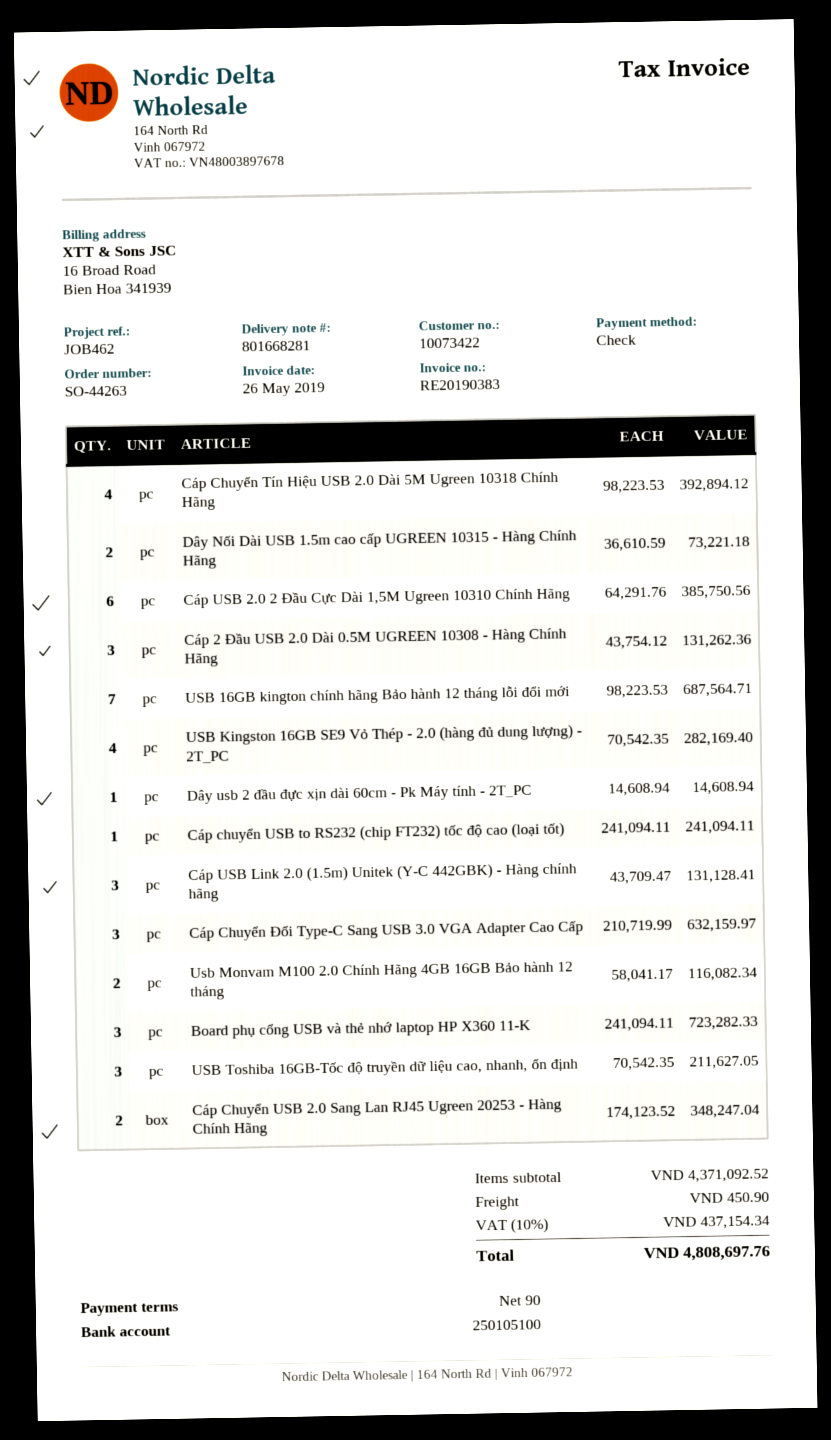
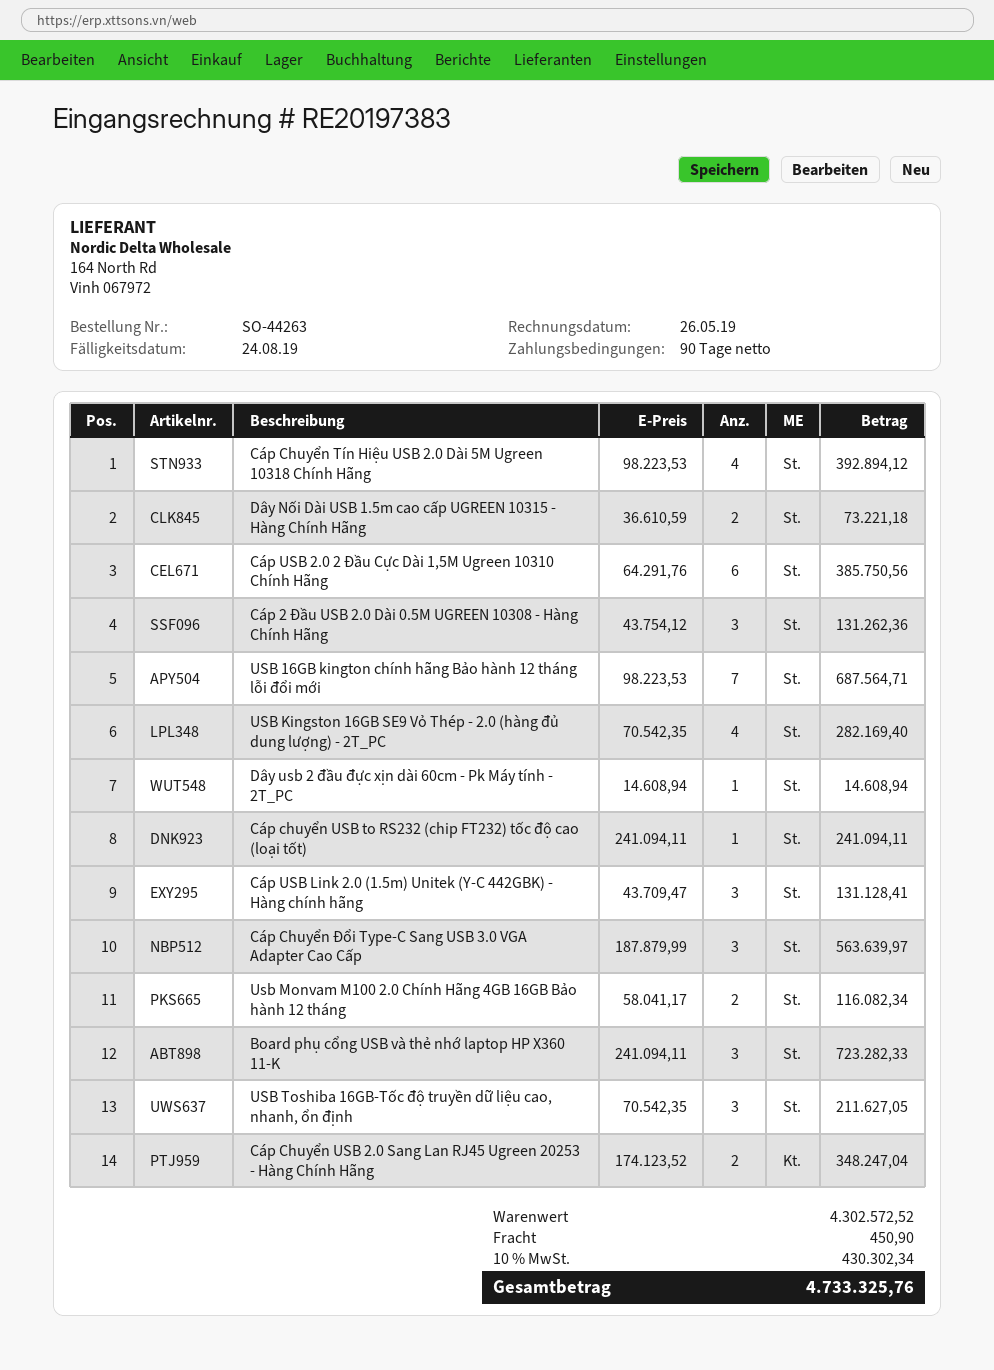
invoice number: RE20190383 -> RE20197383
Cáp Chuyển Đổi Type-C Sang USB 3.0 VGA Adapter Cao Cấp: 3 x 210719.99 = 632159.97 -> 3 x 187879.99 = 563639.97
subtotal: 4371092.52 -> 4302572.52
tax: 10% = 437154.34 -> 10% = 430302.34
total: 4808697.76 -> 4733325.76

